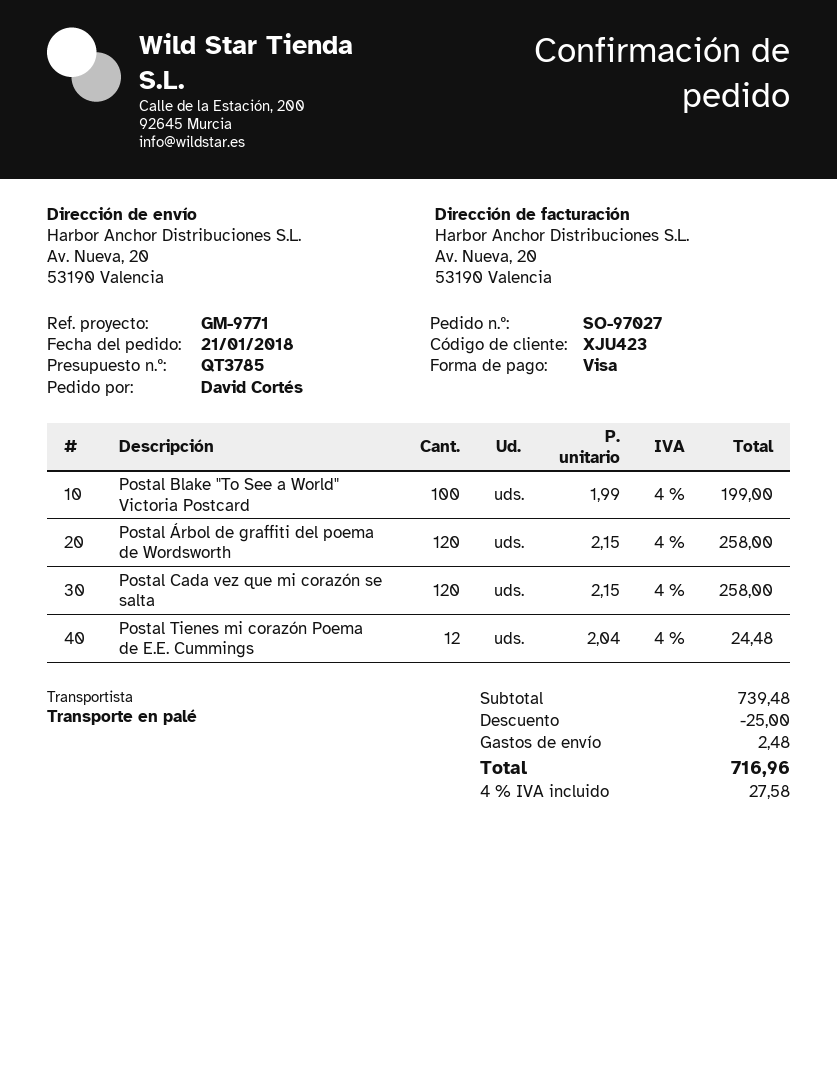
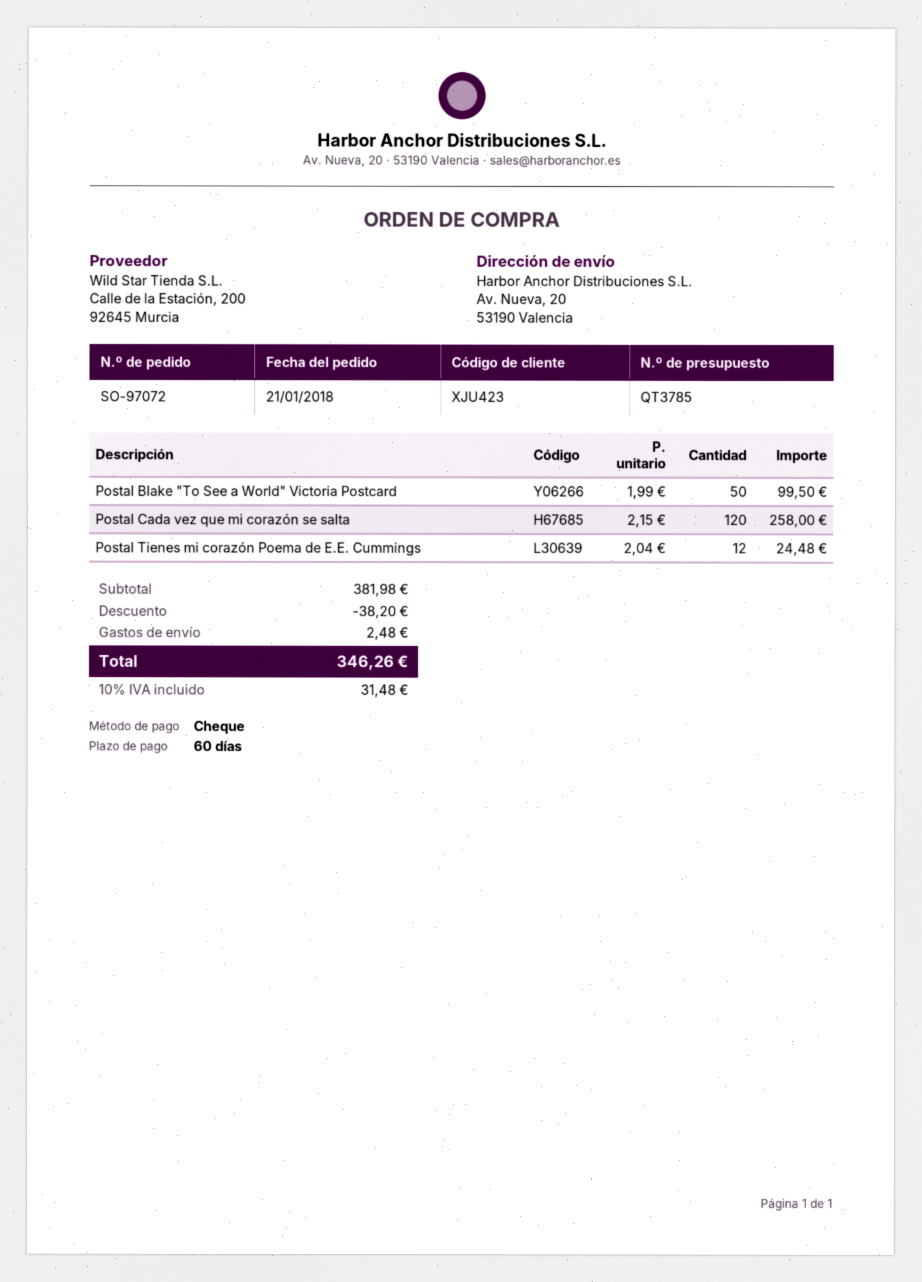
order number: SO-97027 -> SO-97072
payment method: Visa -> cheque
Postal Blake "To See a World" Victoria Postcard: 100 x 1.99 = 199.00 -> 50 x 1.99 = 99.50
Postal Árbol de graffiti del poema de Wordsworth: 120 x 2.15 = 258.00 -> none
subtotal: 739.48 -> 381.98
discount: 25.00 -> 38.20
tax: 4% = 27.58 -> 10% = 31.48
total: 716.96 -> 346.26

